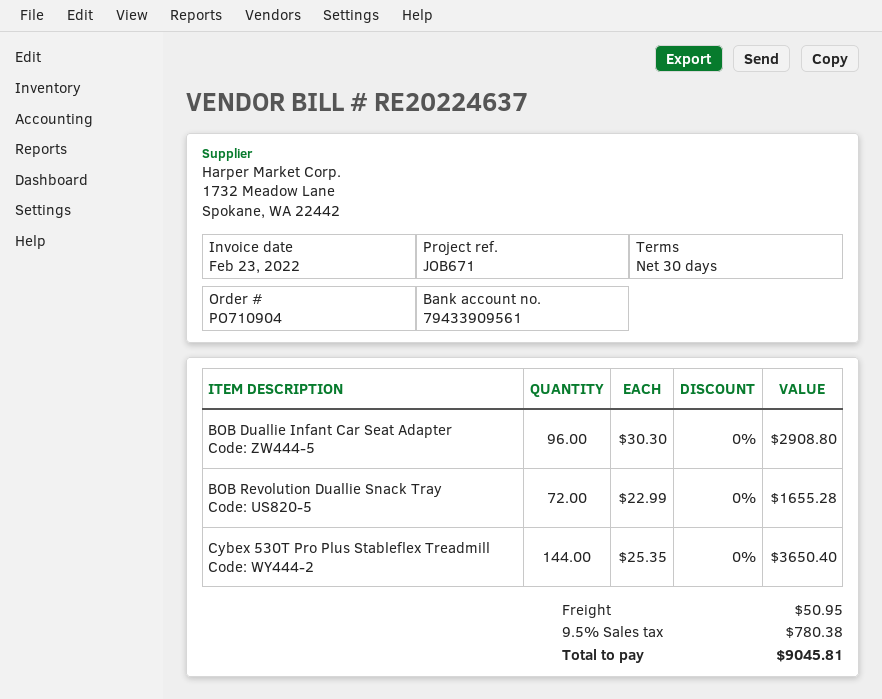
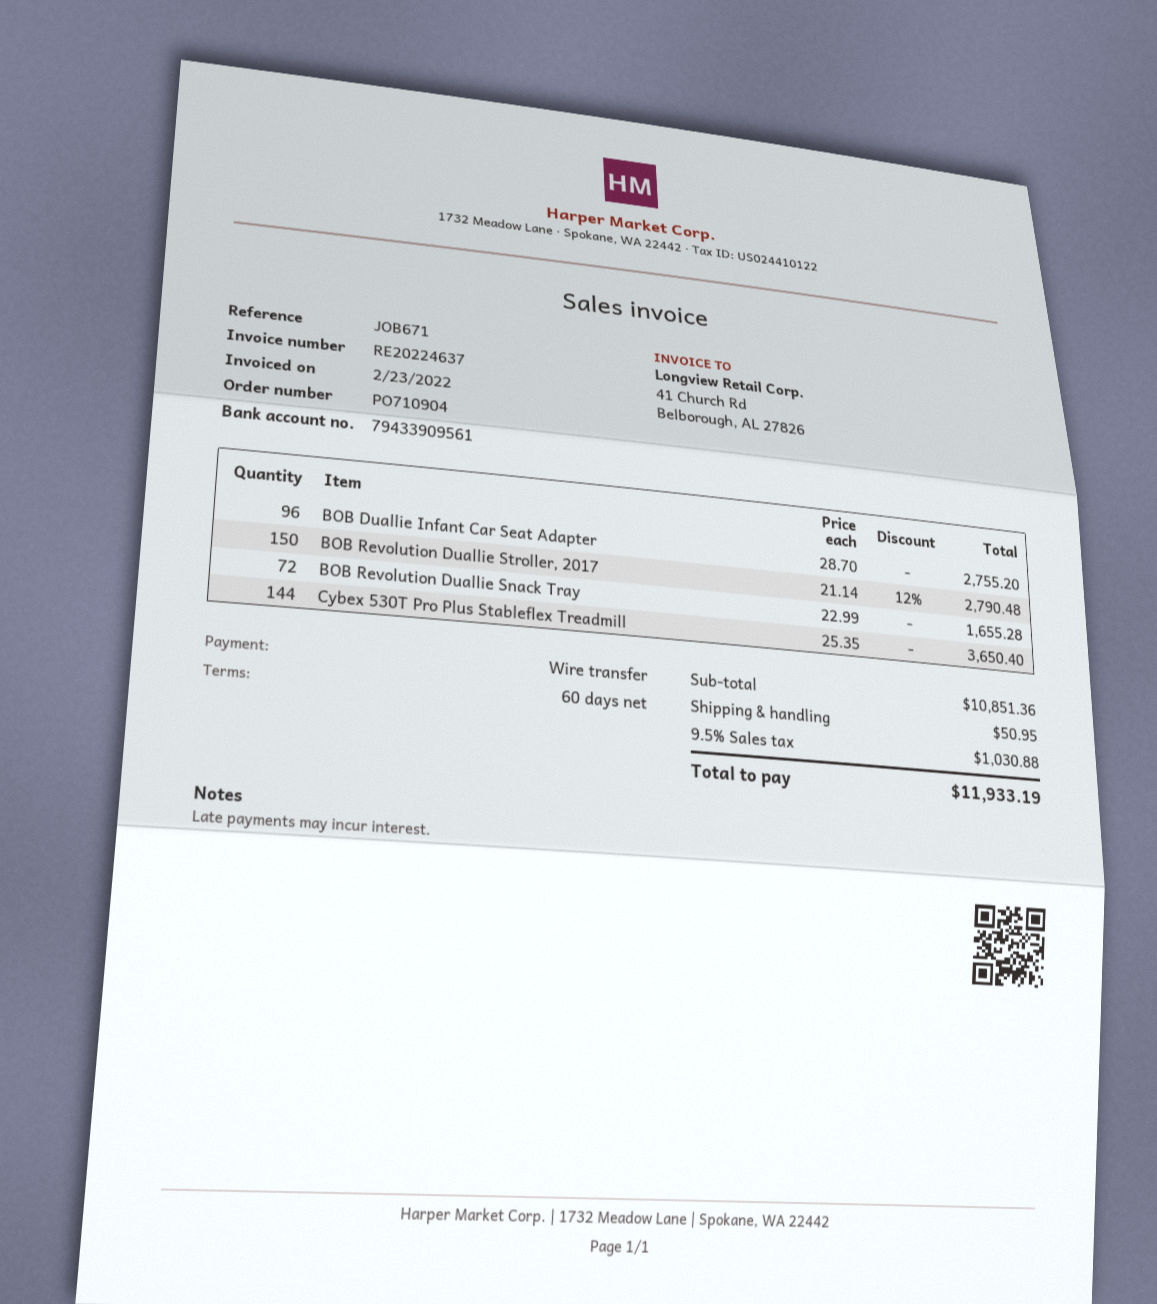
payment terms: 30 days -> 60 days
BOB Duallie Infant Car Seat Adapter: 96 x 30.30 = 2908.80 -> 96 x 28.70 = 2755.20
BOB Revolution Duallie Stroller, 2017: none -> 150 x 21.14 - 12% = 2790.48
tax: 9.5% = 780.38 -> 9.5% = 1030.88
total: 9045.81 -> 11933.19

